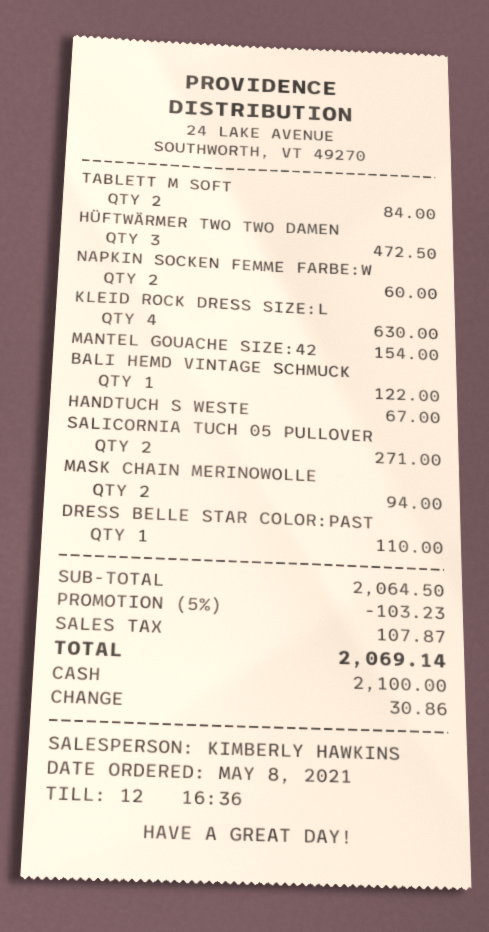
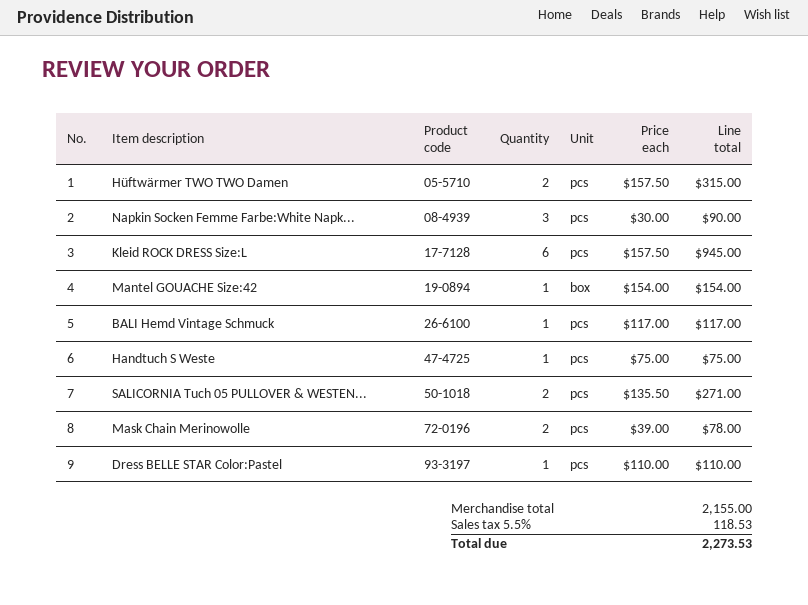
TABLETT M SOFT: 2 for 84.00 -> none
HÜFTWÄRMER TWO TWO DAMEN: 3 for 472.50 -> 2 for 315.00
NAPKIN SOCKEN FEMME FARBE:W: 2 for 60.00 -> 3 for 90.00
KLEID ROCK DRESS SIZE:L: 4 for 630.00 -> 6 for 945.00
BALI HEMD VINTAGE SCHMUCK: 1 for 122.00 -> 1 for 117.00
HANDTUCH S WESTE: 1 for 67.00 -> 1 for 75.00
MASK CHAIN MERINOWOLLE: 2 for 94.00 -> 2 for 78.00
subtotal: 2064.50 -> 2155.00
discount: 5% = 103.23 -> none
tax: 107.87 -> 118.53
total: 2069.14 -> 2273.53

